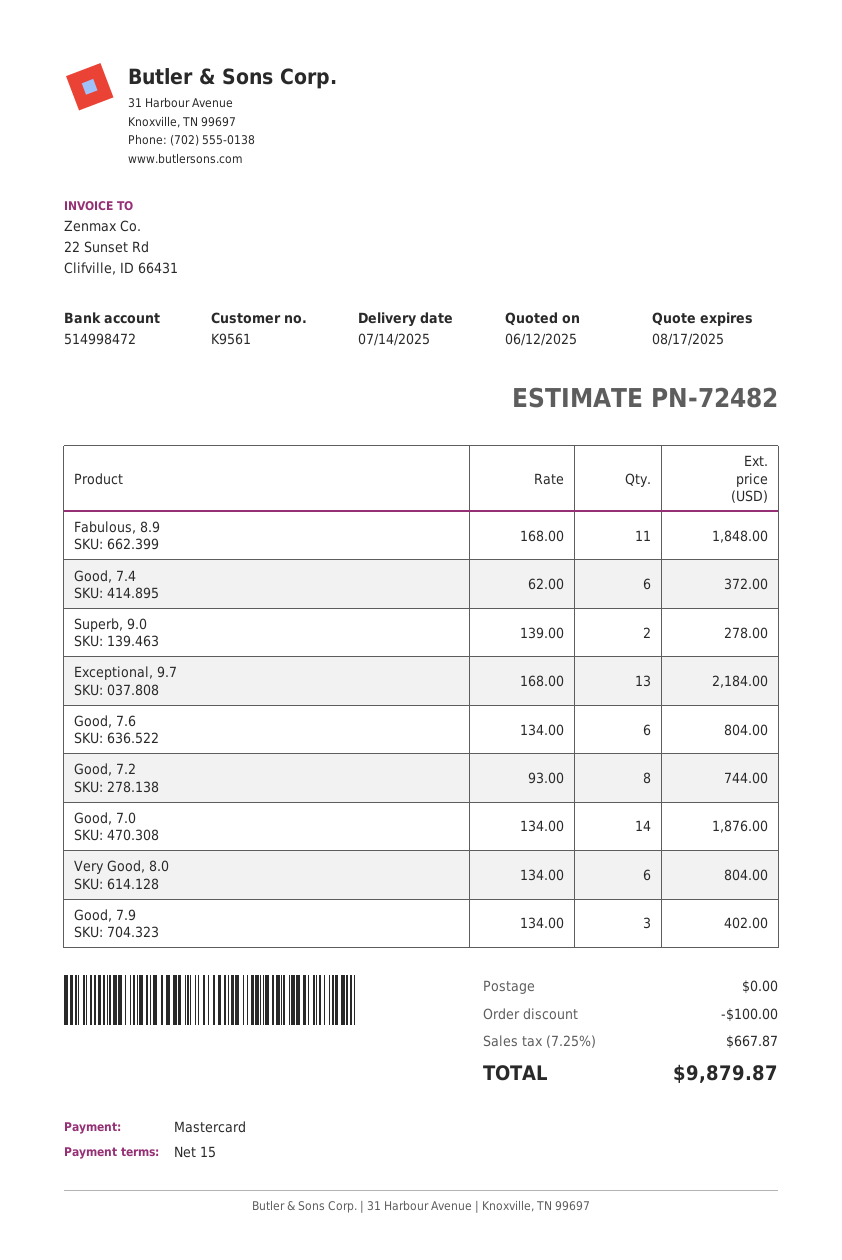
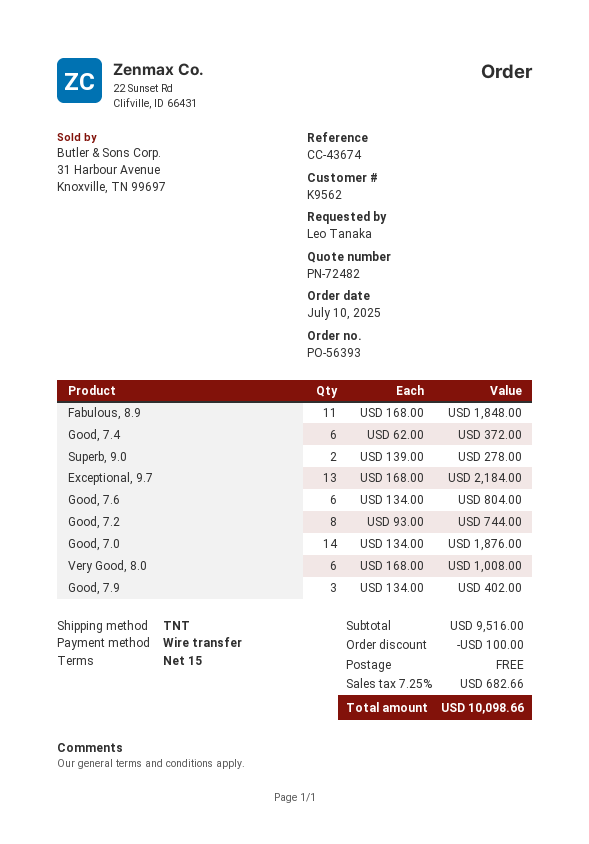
customer number: K9561 -> K9562
payment method: Mastercard -> bank transfer
Very Good, 8.0: 6 x 134.00 = 804.00 -> 6 x 168.00 = 1008.00
tax: 7.25% = 667.87 -> 7.25% = 682.66
total: 9879.87 -> 10098.66

